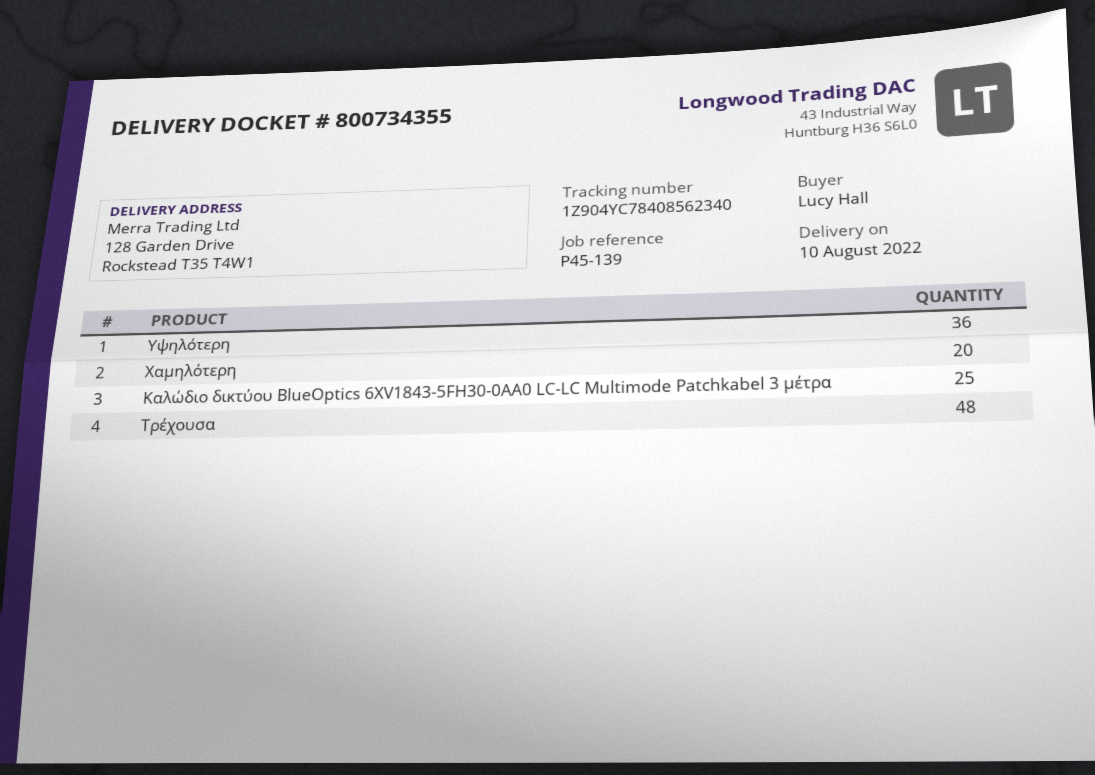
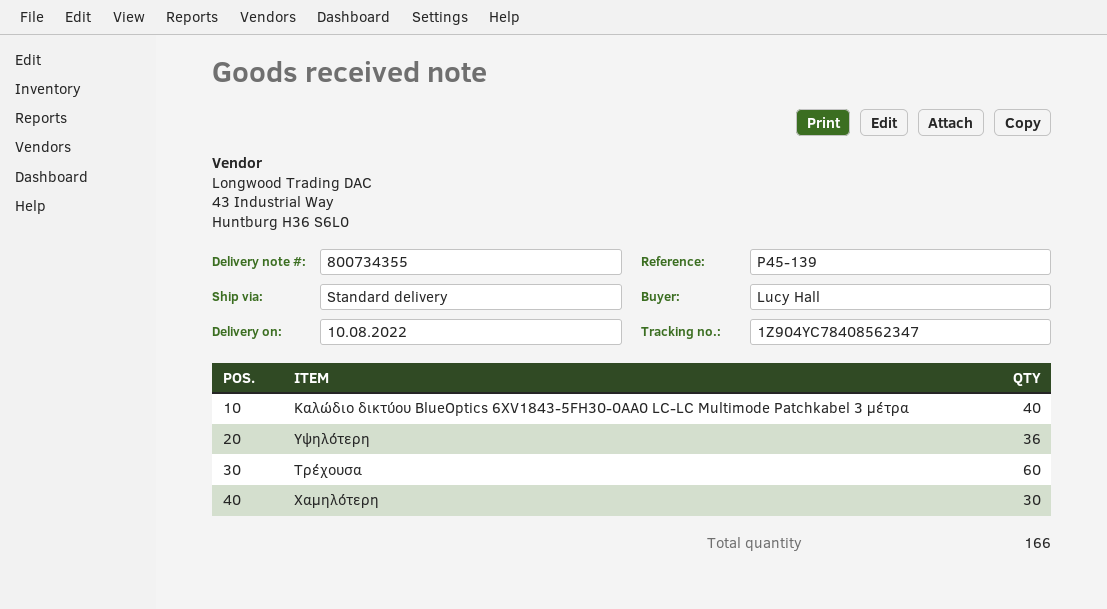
tracking number: 1Z904YC78408562340 -> 1Z904YC78408562347
Χαμηλότερη: 20 -> 30
Καλώδιο δικτύου BlueOptics 6XV1843-5FH30-0AA0 LC-LC Multimode Patchkabel 3 μέτρα: 25 -> 40
Τρέχουσα: 48 -> 60

